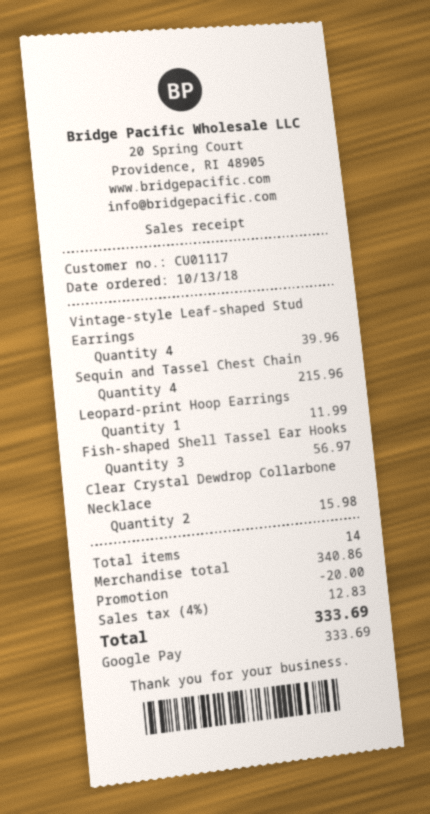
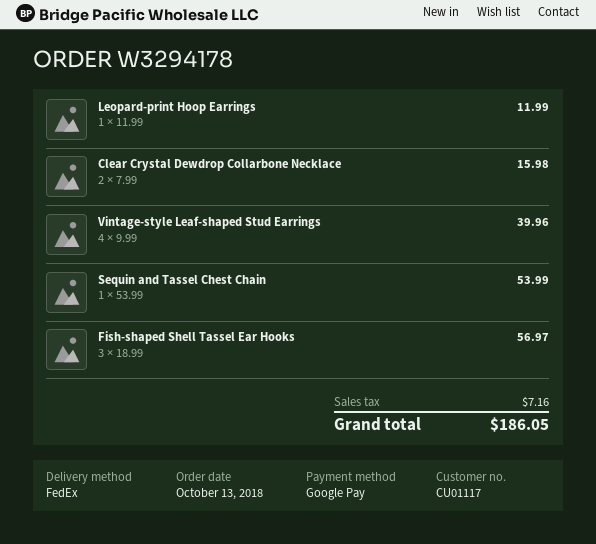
Sequin and Tassel Chest Chain: 4 for 215.96 -> 1 for 53.99
discount: 20.00 -> none
tax: 12.83 -> 7.16
total: 333.69 -> 186.05

